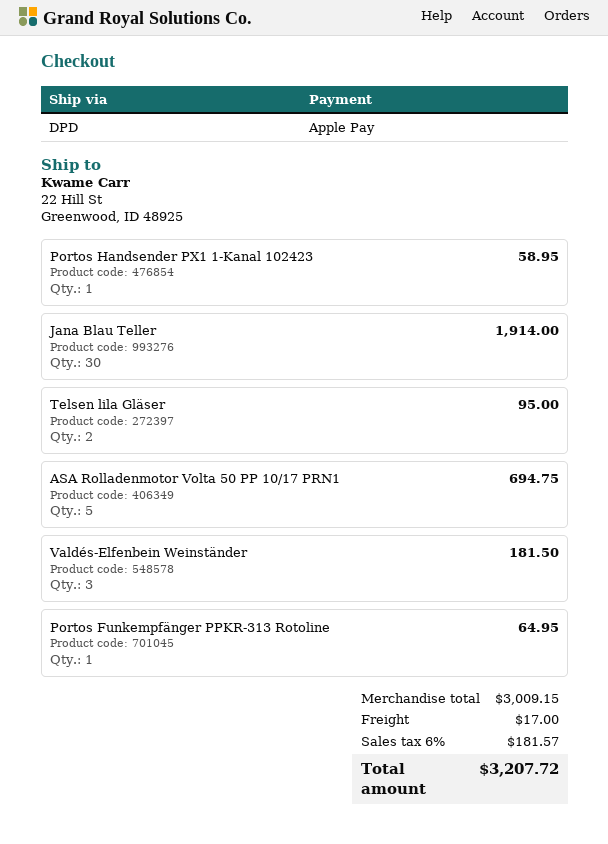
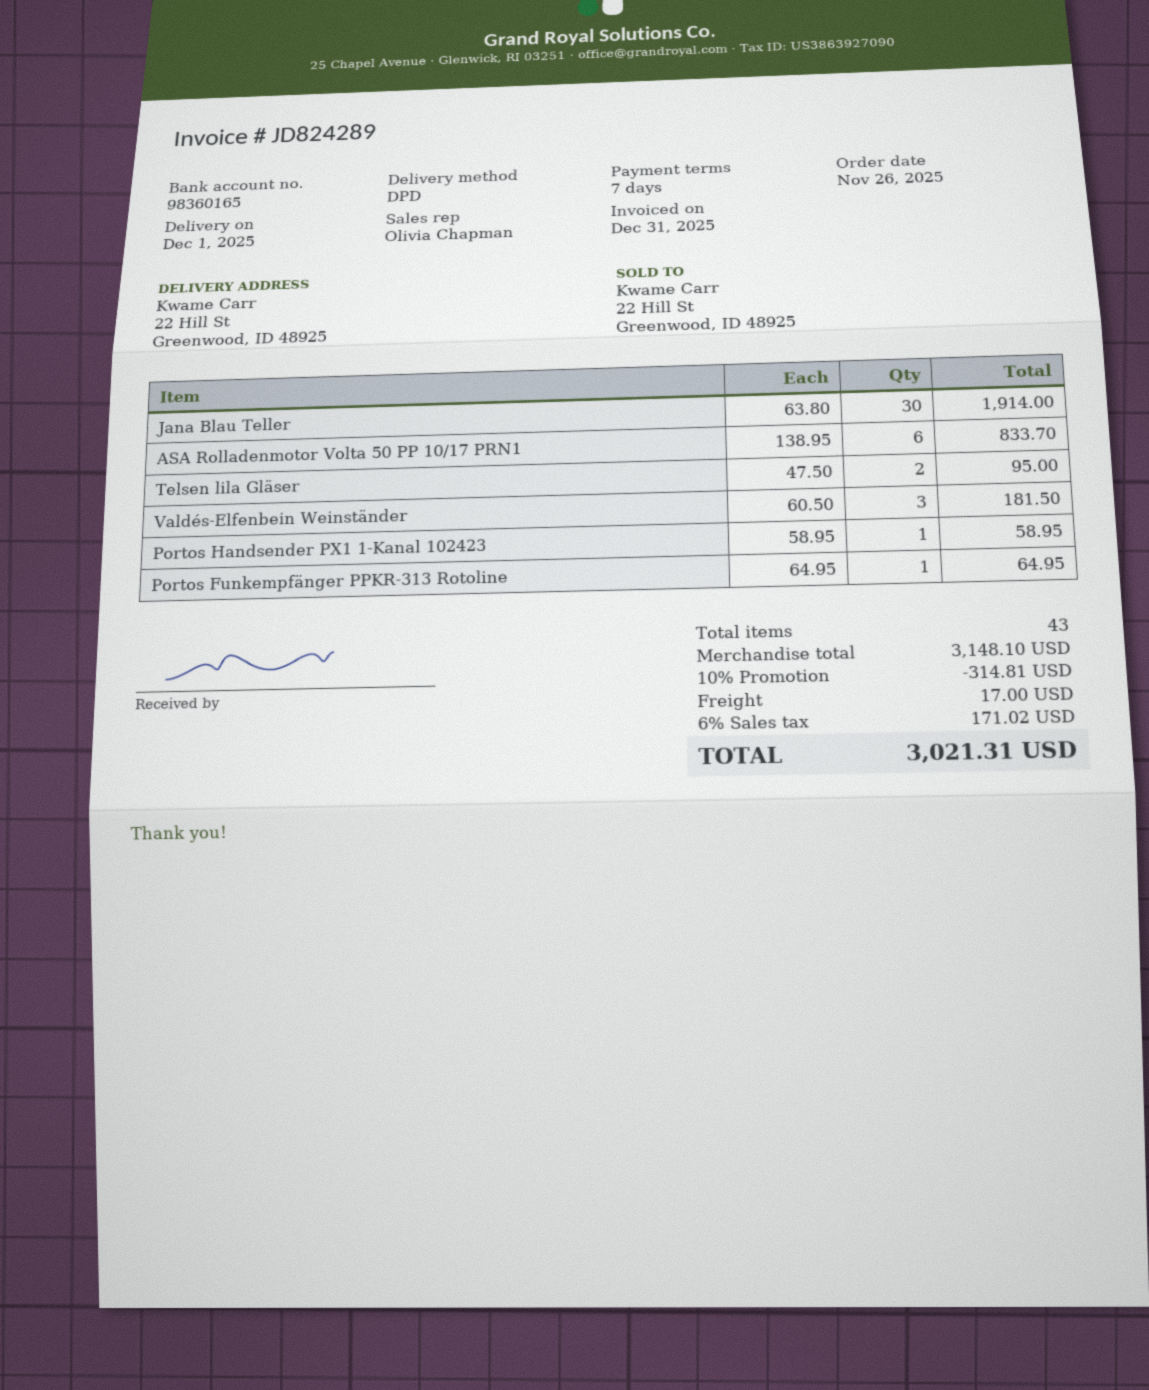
ASA Rolladenmotor Volta 50 PP 10/17 PRN1: 5 for 694.75 -> 6 for 833.70
subtotal: 3009.15 -> 3148.10
discount: none -> 10% = 314.81
tax: 6% = 181.57 -> 6% = 171.02
total: 3207.72 -> 3021.31

